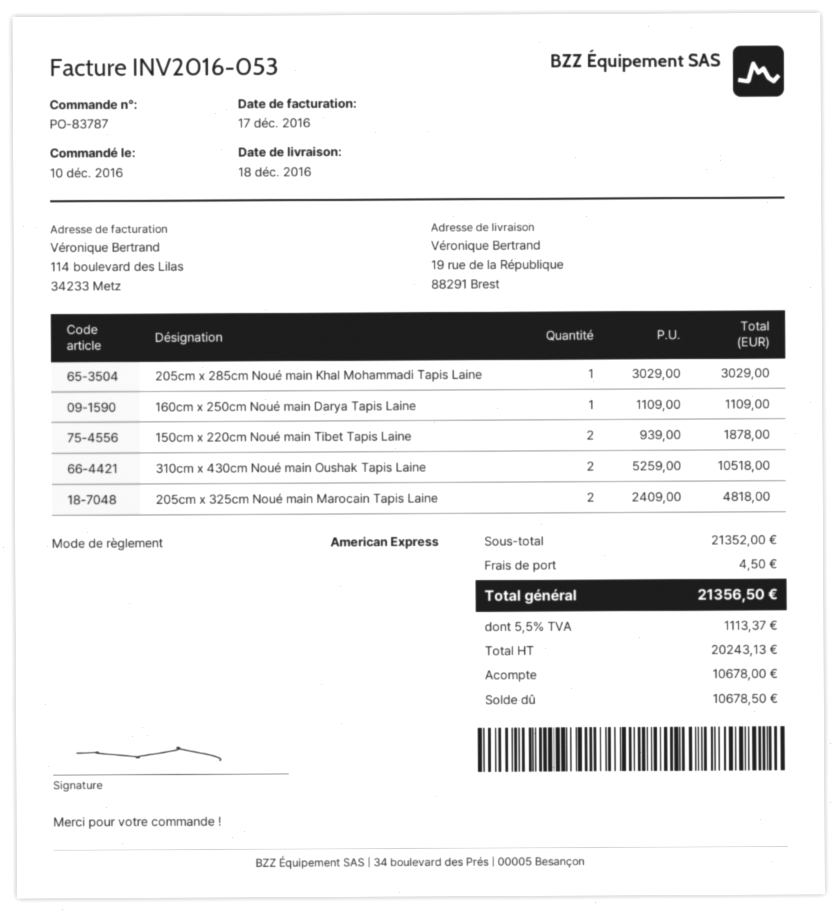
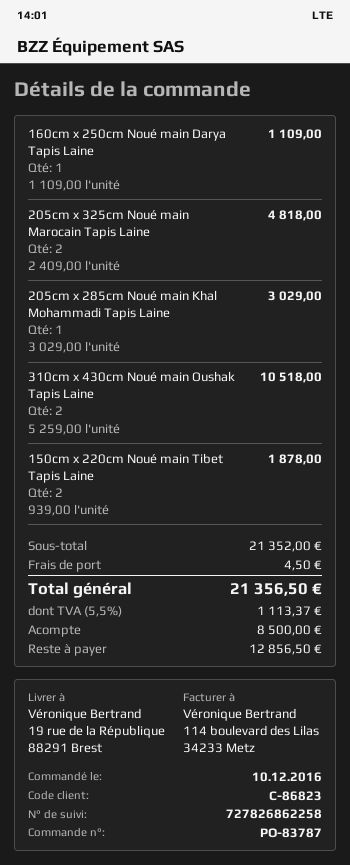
deposit: 10678.00 -> 8500.00
balance: 10678.50 -> 12856.50

